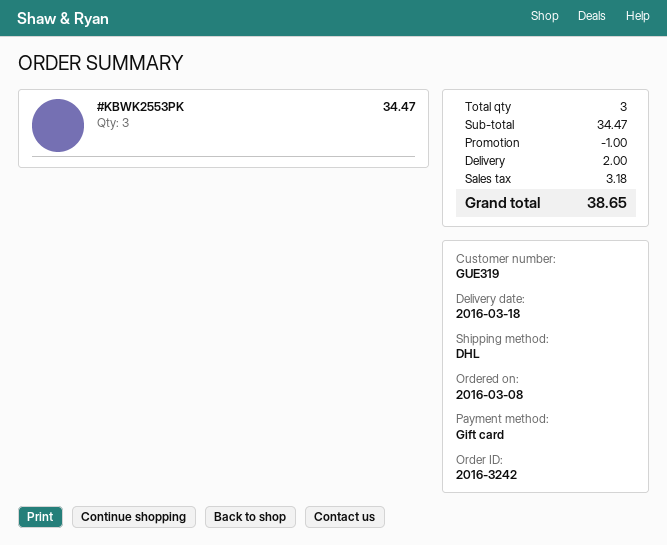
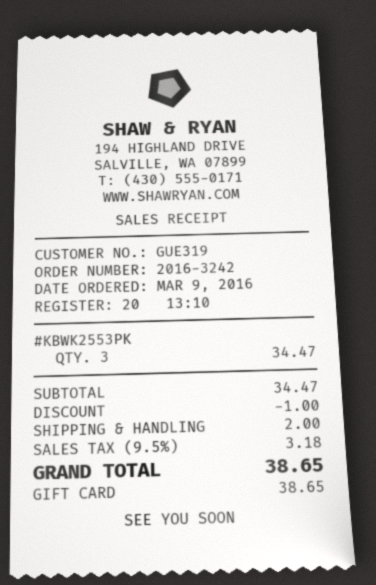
order date: 2016-03-08 -> 2016-03-09

